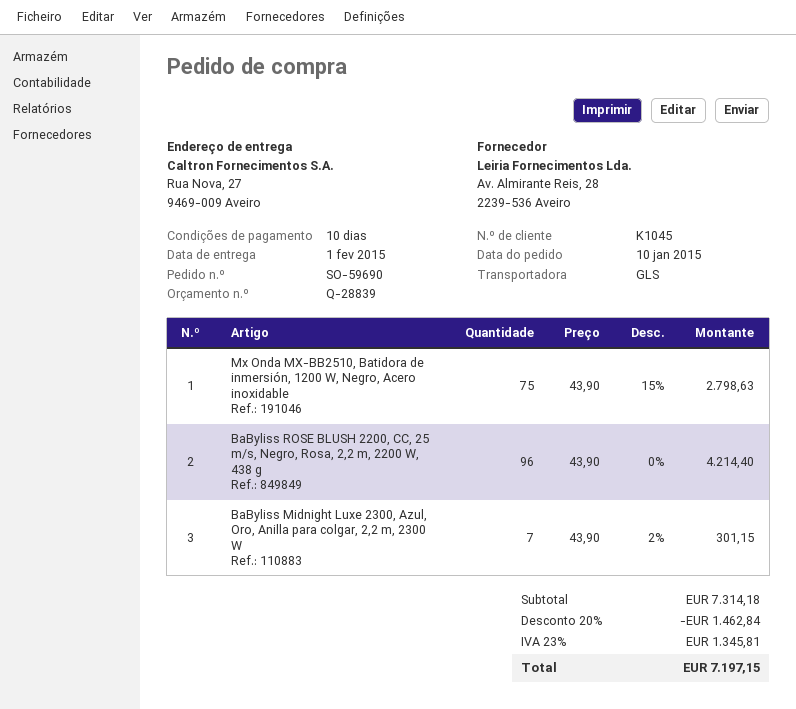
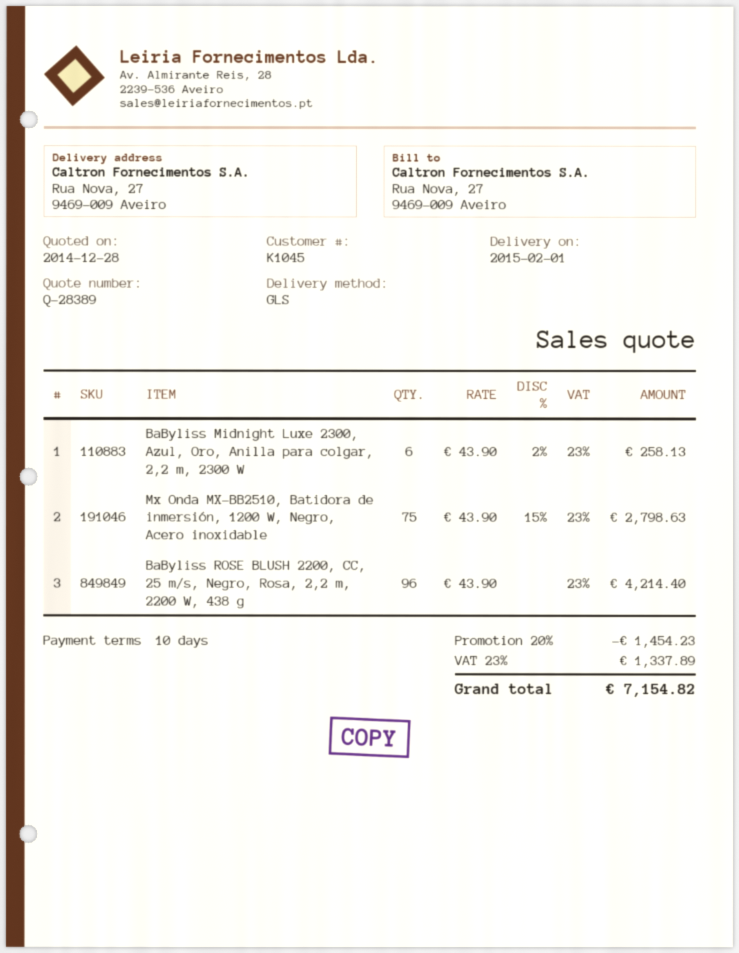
quote number: Q-28839 -> Q-28389
BaByliss Midnight Luxe 2300, Azul, Oro, Anilla para colgar, 2,2 m, 2300 W: 7 x 43.90 - 2% = 301.15 -> 6 x 43.90 - 2% = 258.13
discount: 20% = 1462.84 -> 20% = 1454.23
tax: 23% = 1345.81 -> 23% = 1337.89
total: 7197.15 -> 7154.82

